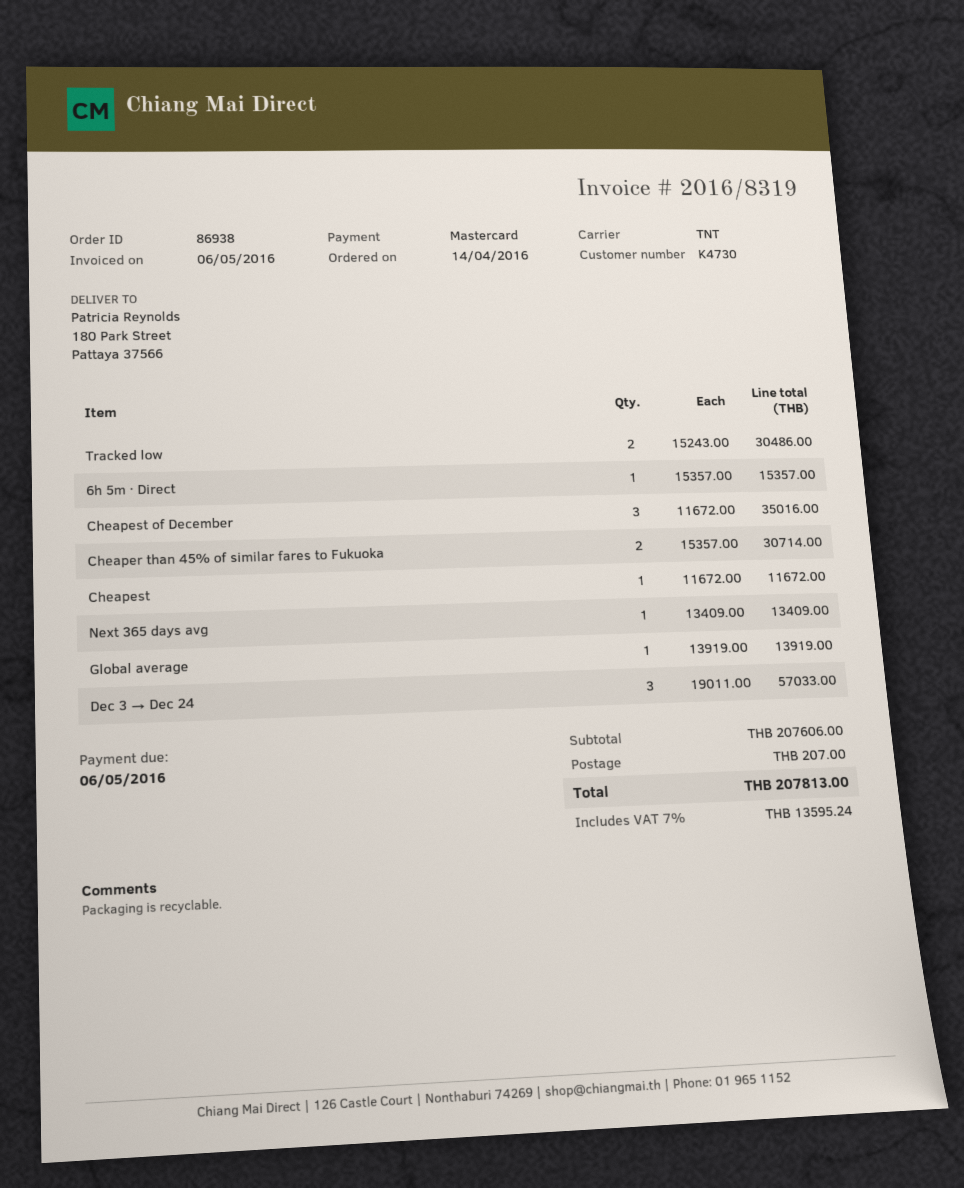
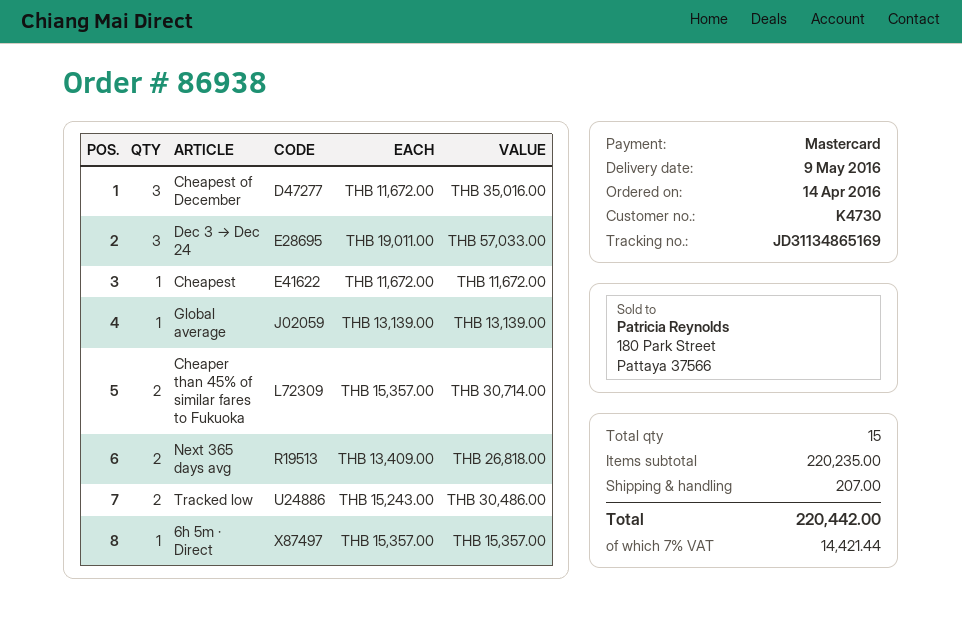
Next 365 days avg: 1 x 13409.00 = 13409.00 -> 2 x 13409.00 = 26818.00
Global average: 1 x 13919.00 = 13919.00 -> 1 x 13139.00 = 13139.00
subtotal: 207606.00 -> 220235.00
tax: 7% = 13595.24 -> 7% = 14421.44
total: 207813.00 -> 220442.00

